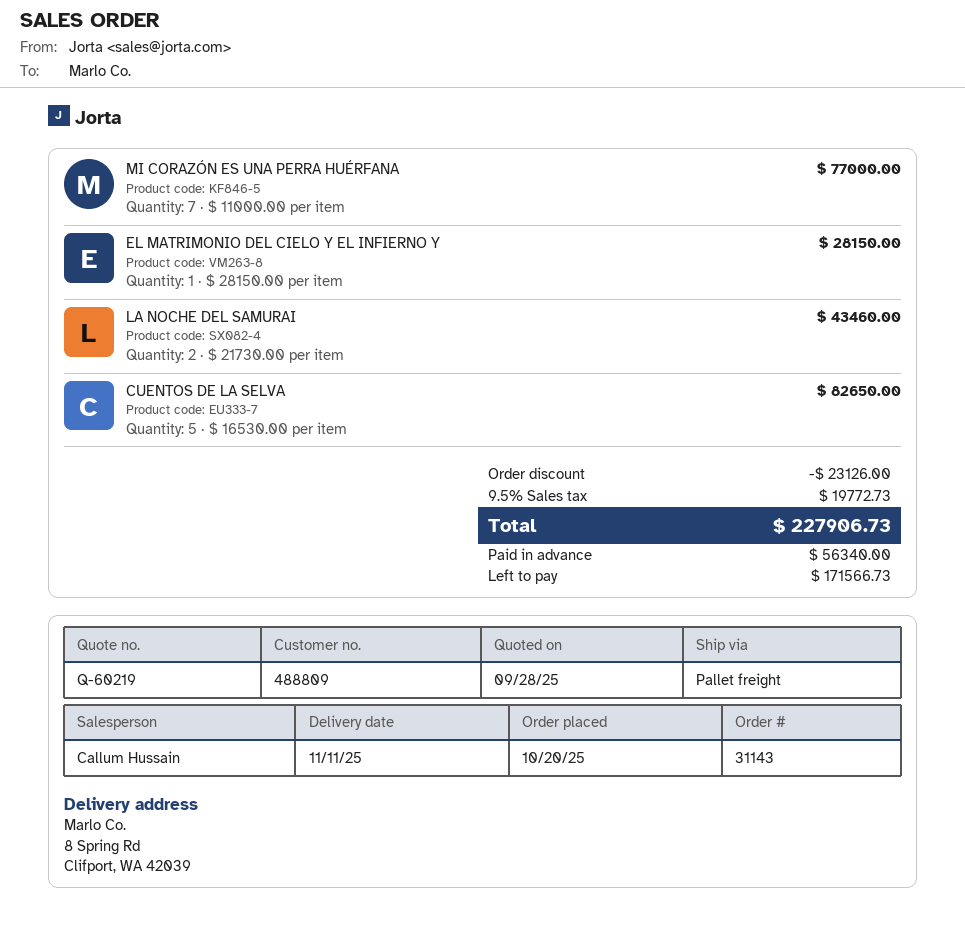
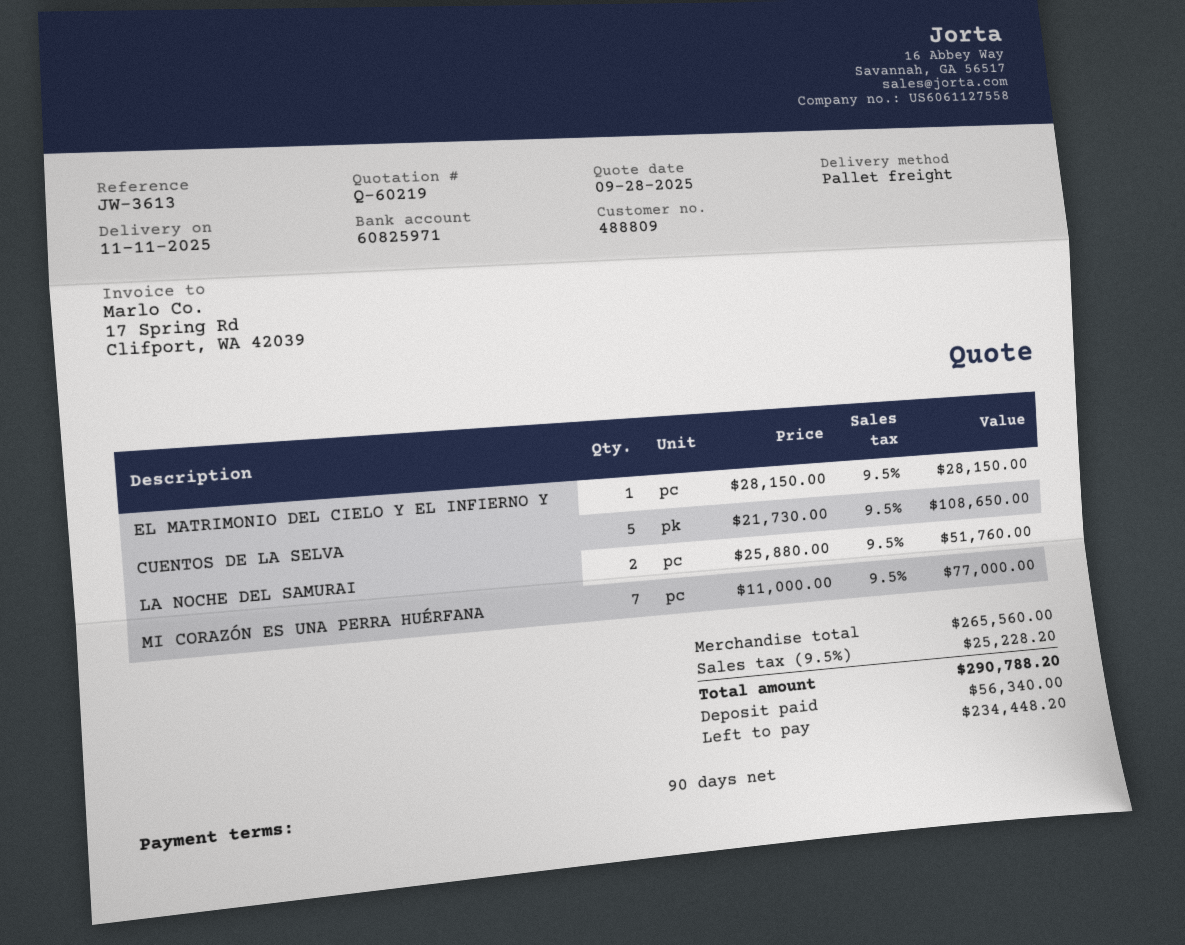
LA NOCHE DEL SAMURAI: 2 x 21730.00 = 43460.00 -> 2 x 25880.00 = 51760.00
CUENTOS DE LA SELVA: 5 x 16530.00 = 82650.00 -> 5 x 21730.00 = 108650.00
discount: 23126.00 -> none
tax: 9.5% = 19772.73 -> 9.5% = 25228.20
total: 227906.73 -> 290788.20
balance: 171566.73 -> 234448.20

